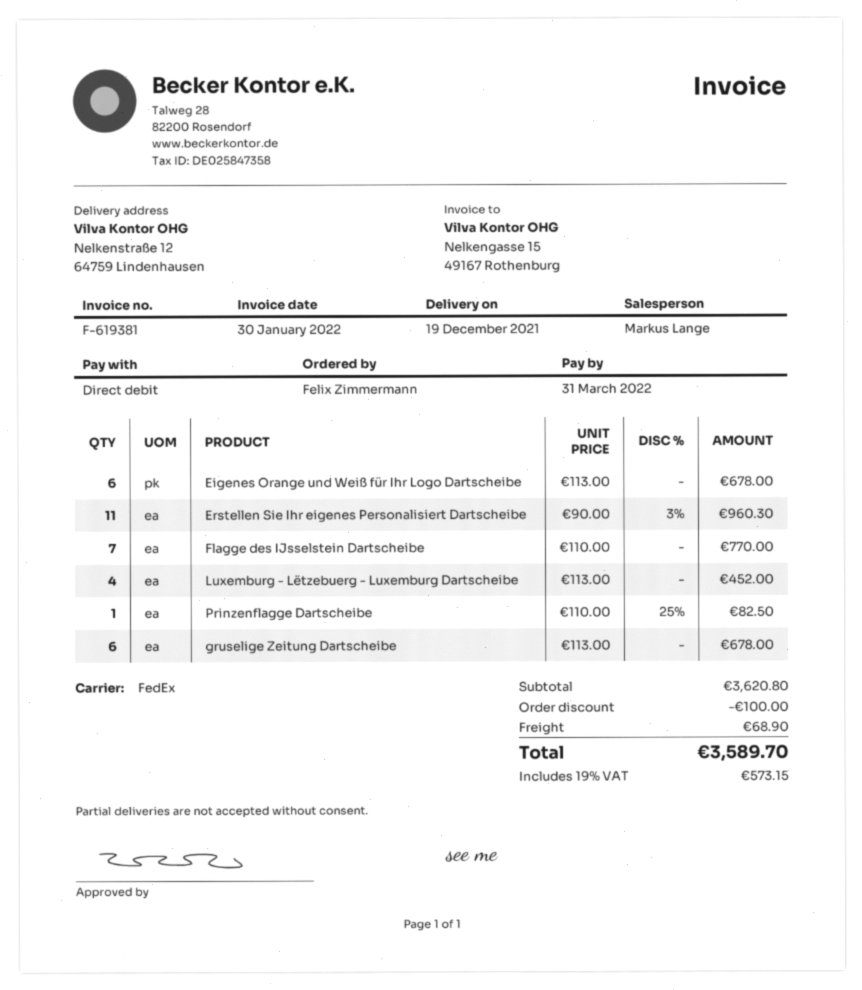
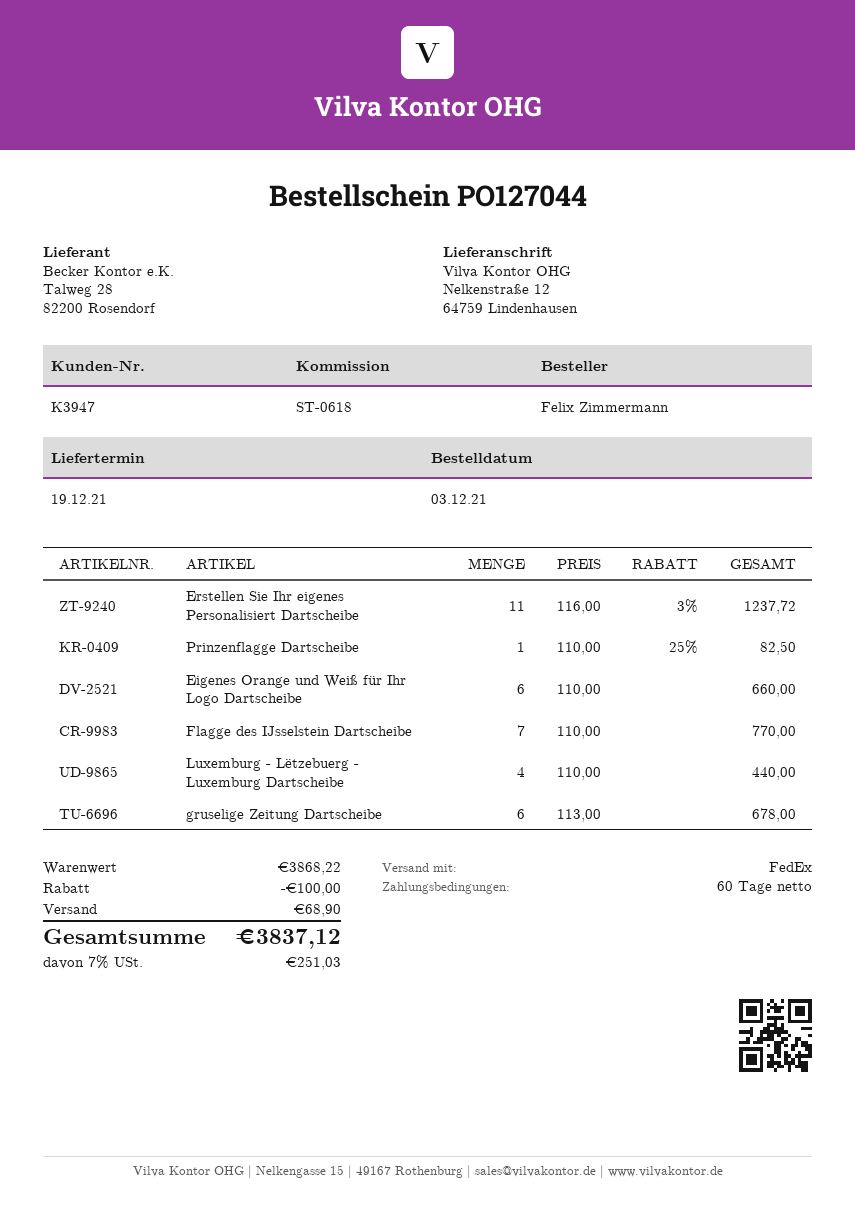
Eigenes Orange und Weiß für Ihr Logo Dartscheibe: 6 x 113.00 = 678.00 -> 6 x 110.00 = 660.00
Erstellen Sie Ihr eigenes Personalisiert Dartscheibe: 11 x 90.00 - 3% = 960.30 -> 11 x 116.00 - 3% = 1237.72
Luxemburg - Lëtzebuerg - Luxemburg Dartscheibe: 4 x 113.00 = 452.00 -> 4 x 110.00 = 440.00
subtotal: 3620.80 -> 3868.22
tax: 19% = 573.15 -> 7% = 251.03
total: 3589.70 -> 3837.12

